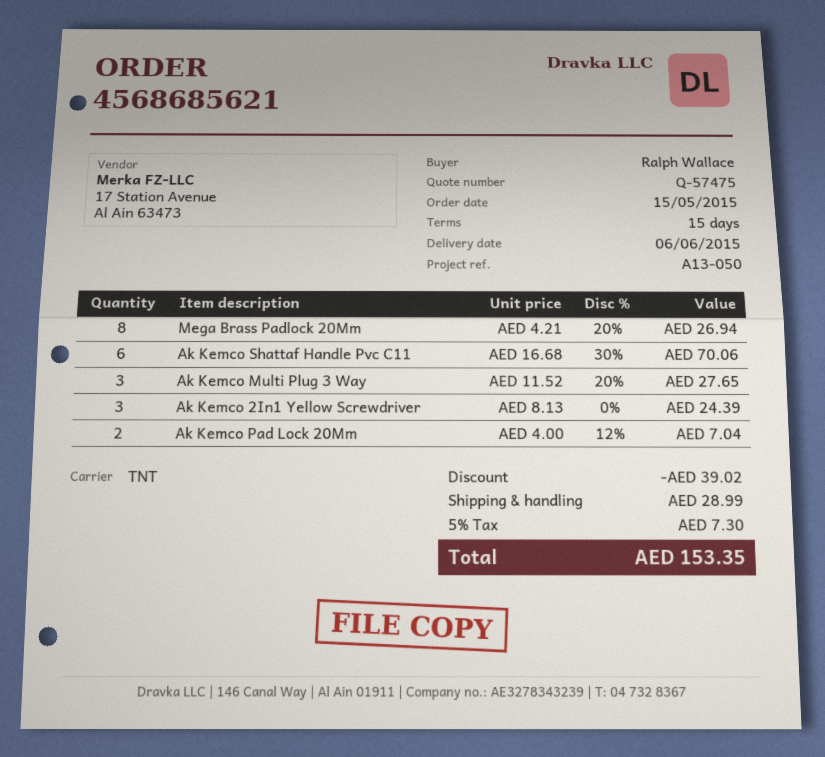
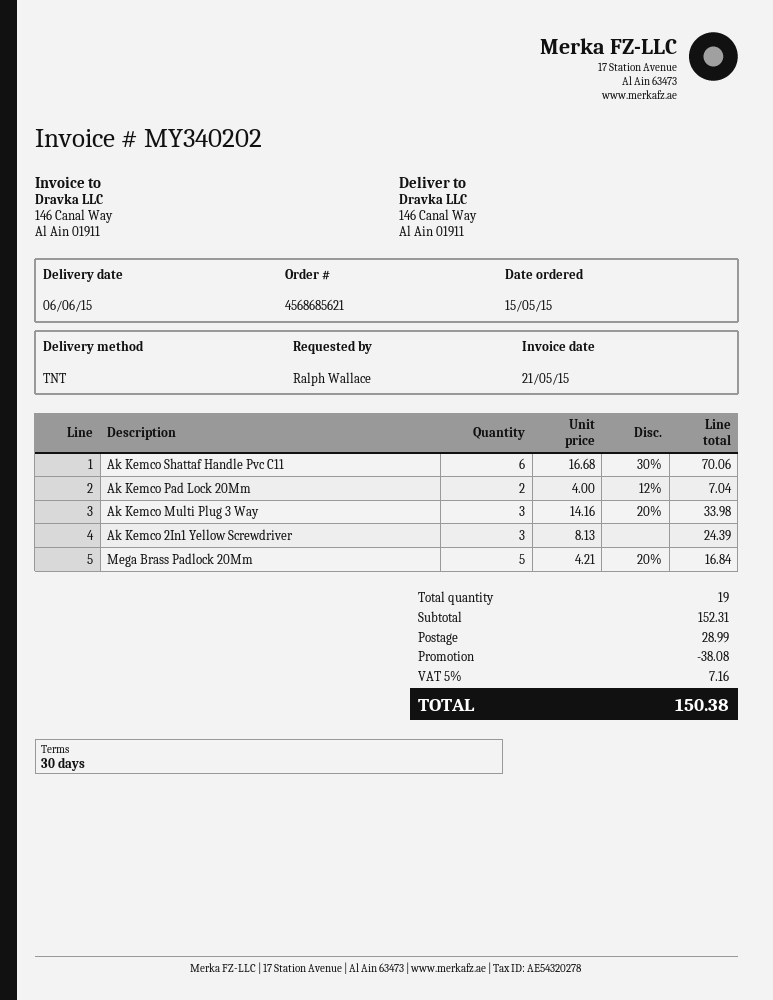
payment terms: 15 days -> 30 days
Mega Brass Padlock 20Mm: 8 x 4.21 - 20% = 26.94 -> 5 x 4.21 - 20% = 16.84
Ak Kemco Multi Plug 3 Way: 3 x 11.52 - 20% = 27.65 -> 3 x 14.16 - 20% = 33.98
discount: 39.02 -> 38.08
tax: 5% = 7.30 -> 5% = 7.16
total: 153.35 -> 150.38

